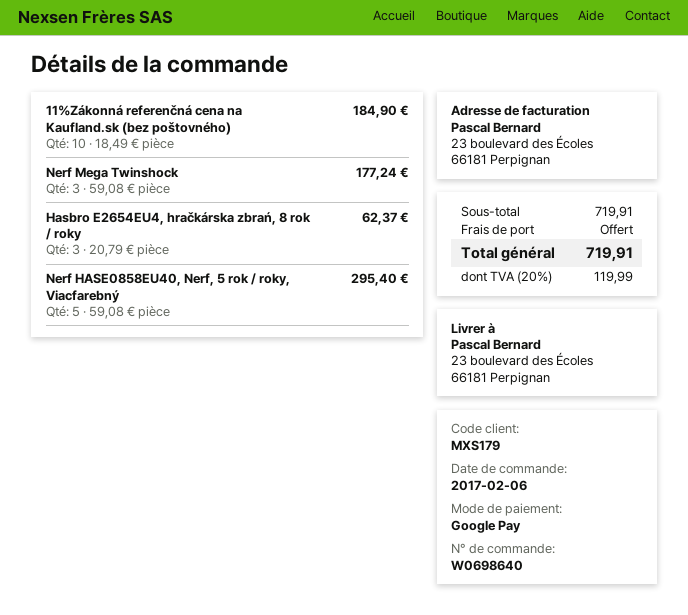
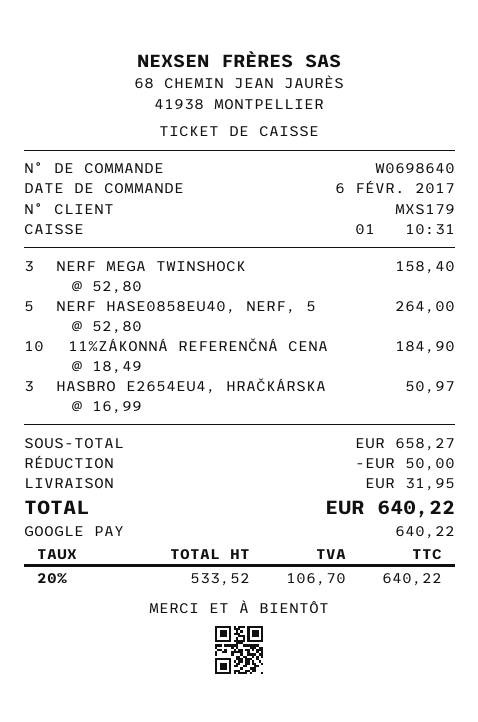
Nerf Mega Twinshock: 3 x 59.08 = 177.24 -> 3 x 52.80 = 158.40
Hasbro E2654EU4, hračkárska zbrań, 8 rok / roky: 3 x 20.79 = 62.37 -> 3 x 16.99 = 50.97
Nerf HASE0858EU40, Nerf, 5 rok / roky, Viacfarebný: 5 x 59.08 = 295.40 -> 5 x 52.80 = 264.00
subtotal: 719.91 -> 658.27
discount: none -> 50.00
shipping: 0.00 -> 31.95
tax: 20% = 119.99 -> 20% = 106.70
total: 719.91 -> 640.22

